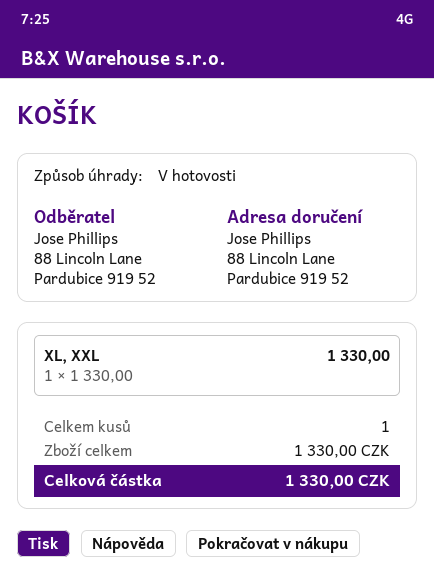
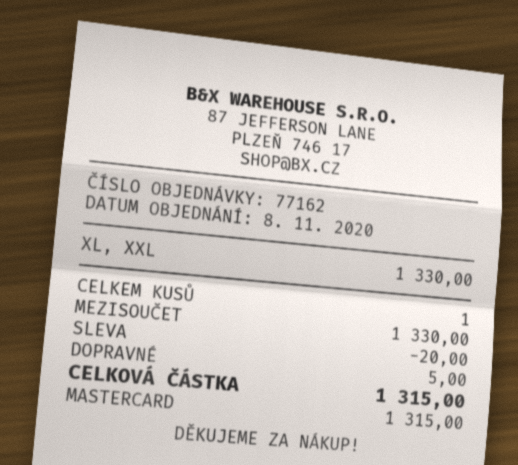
payment method: cash -> Mastercard
discount: none -> 20.00
shipping: none -> 5.00
total: 1330.00 -> 1315.00

